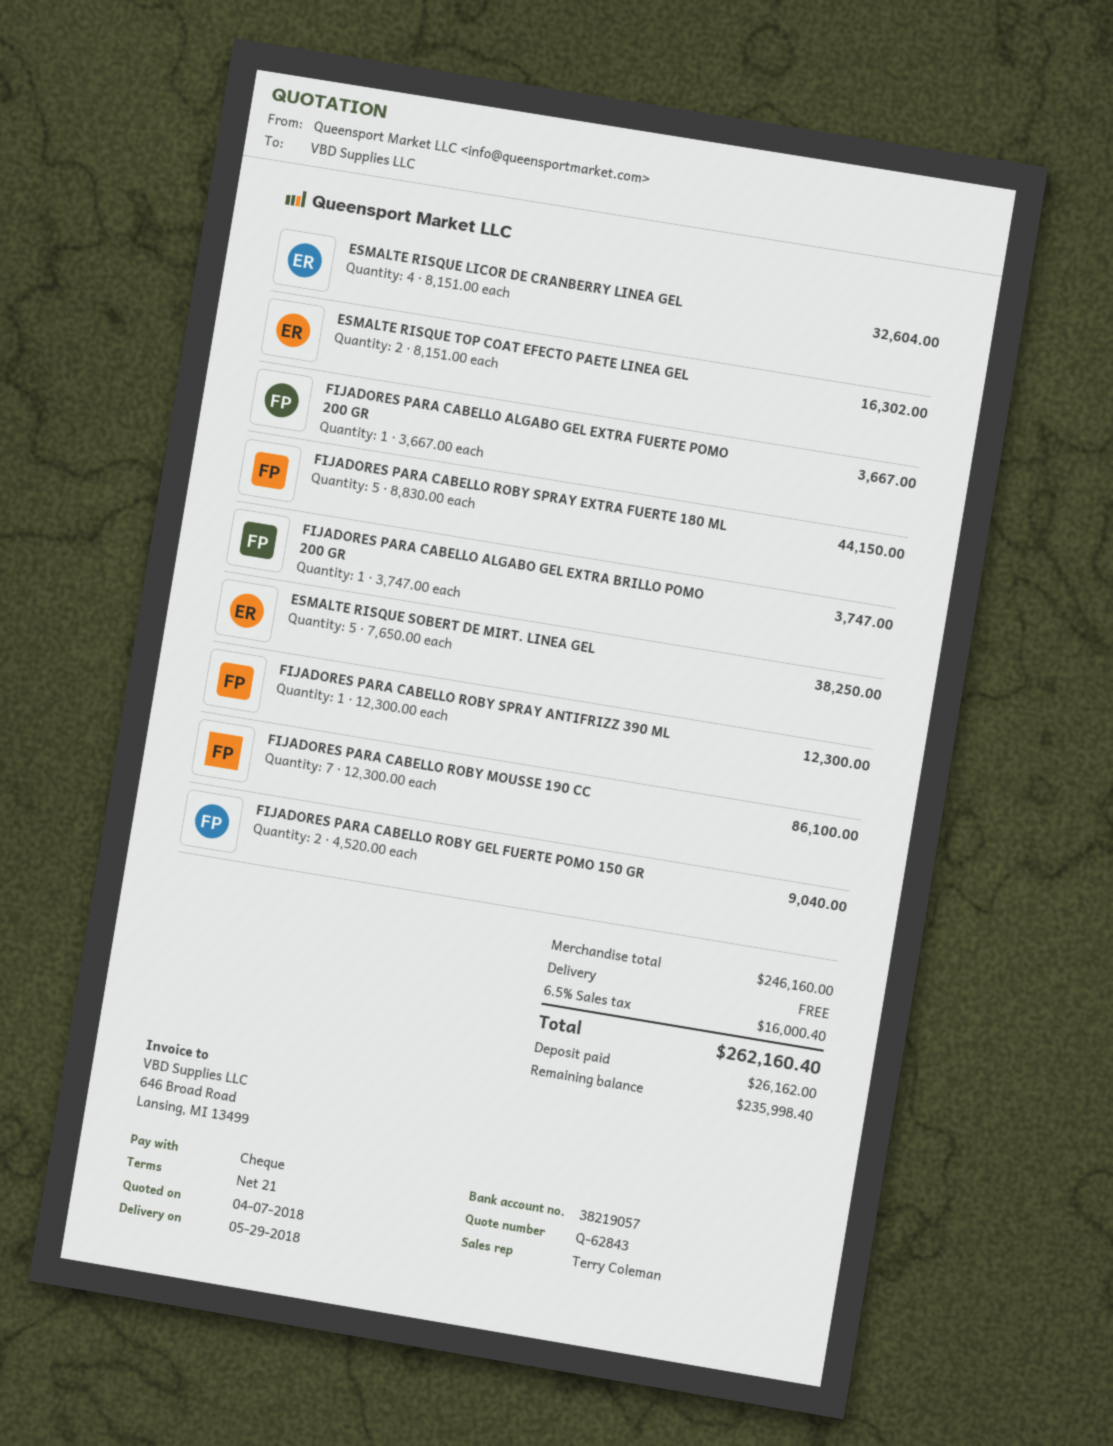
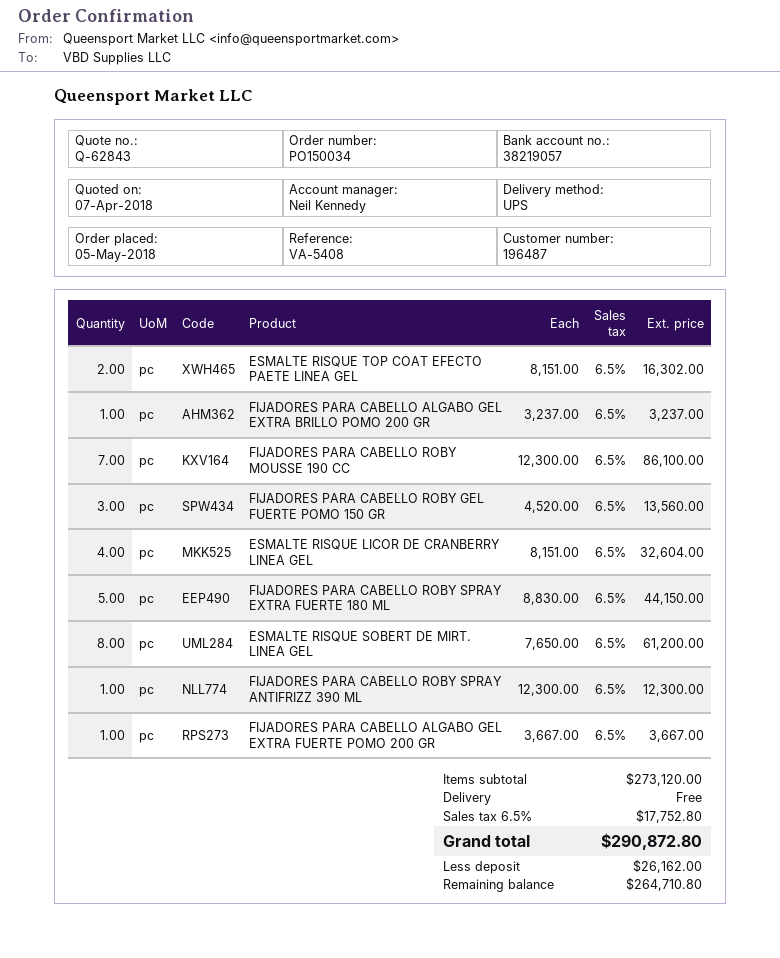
sales rep: Terry Coleman -> Neil Kennedy
FIJADORES PARA CABELLO ALGABO GEL EXTRA BRILLO POMO 200 GR: 1 x 3747.00 = 3747.00 -> 1 x 3237.00 = 3237.00
ESMALTE RISQUE SOBERT DE MIRT. LINEA GEL: 5 x 7650.00 = 38250.00 -> 8 x 7650.00 = 61200.00
FIJADORES PARA CABELLO ROBY GEL FUERTE POMO 150 GR: 2 x 4520.00 = 9040.00 -> 3 x 4520.00 = 13560.00
subtotal: 246160.00 -> 273120.00
tax: 6.5% = 16000.40 -> 6.5% = 17752.80
total: 262160.40 -> 290872.80
balance: 235998.40 -> 264710.80

